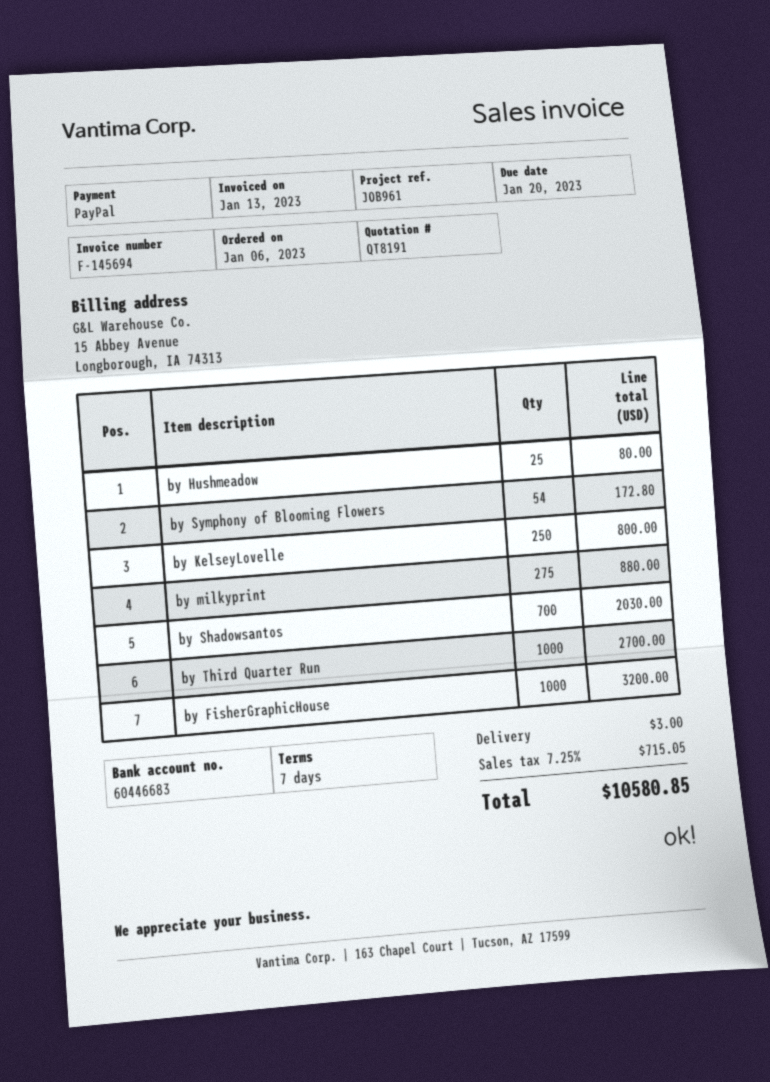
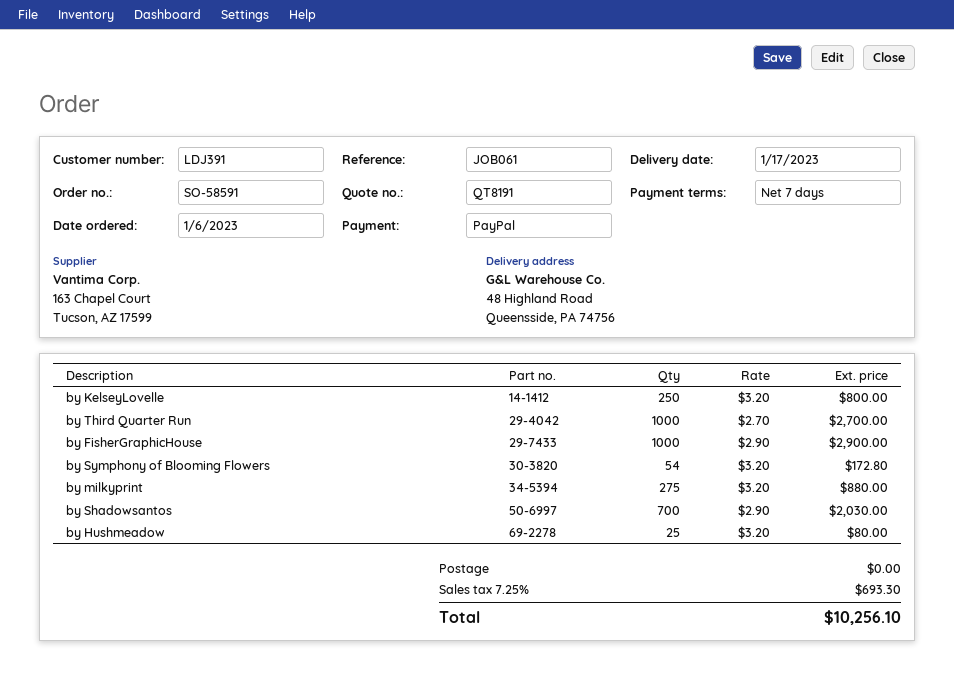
reference: JOB961 -> JOB061
by FisherGraphicHouse: 1000 for 3200.00 -> 1000 for 2900.00
shipping: 3.00 -> 0.00
tax: 7.25% = 715.05 -> 7.25% = 693.30
total: 10580.85 -> 10256.10

